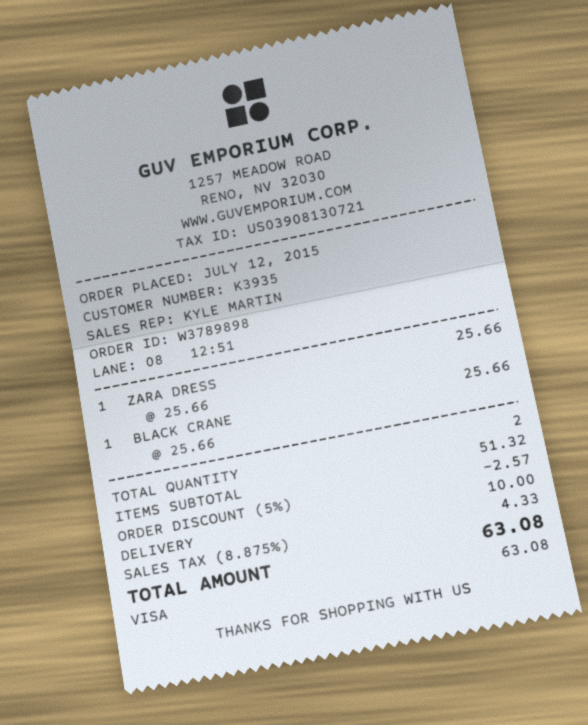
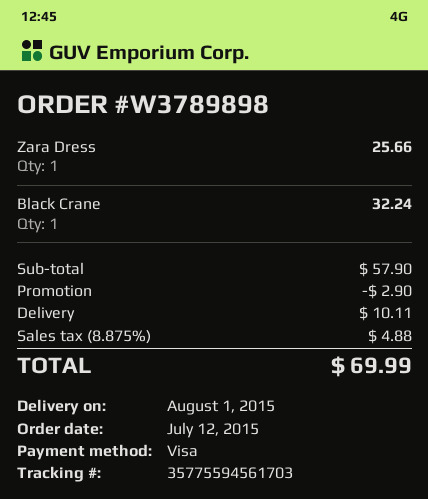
BLACK CRANE: 1 for 25.66 -> 1 for 32.24
subtotal: 51.32 -> 57.90
discount: 2.57 -> 2.90
shipping: 10.00 -> 10.11
tax: 8.875% = 4.33 -> 8.875% = 4.88
total: 63.08 -> 69.99

